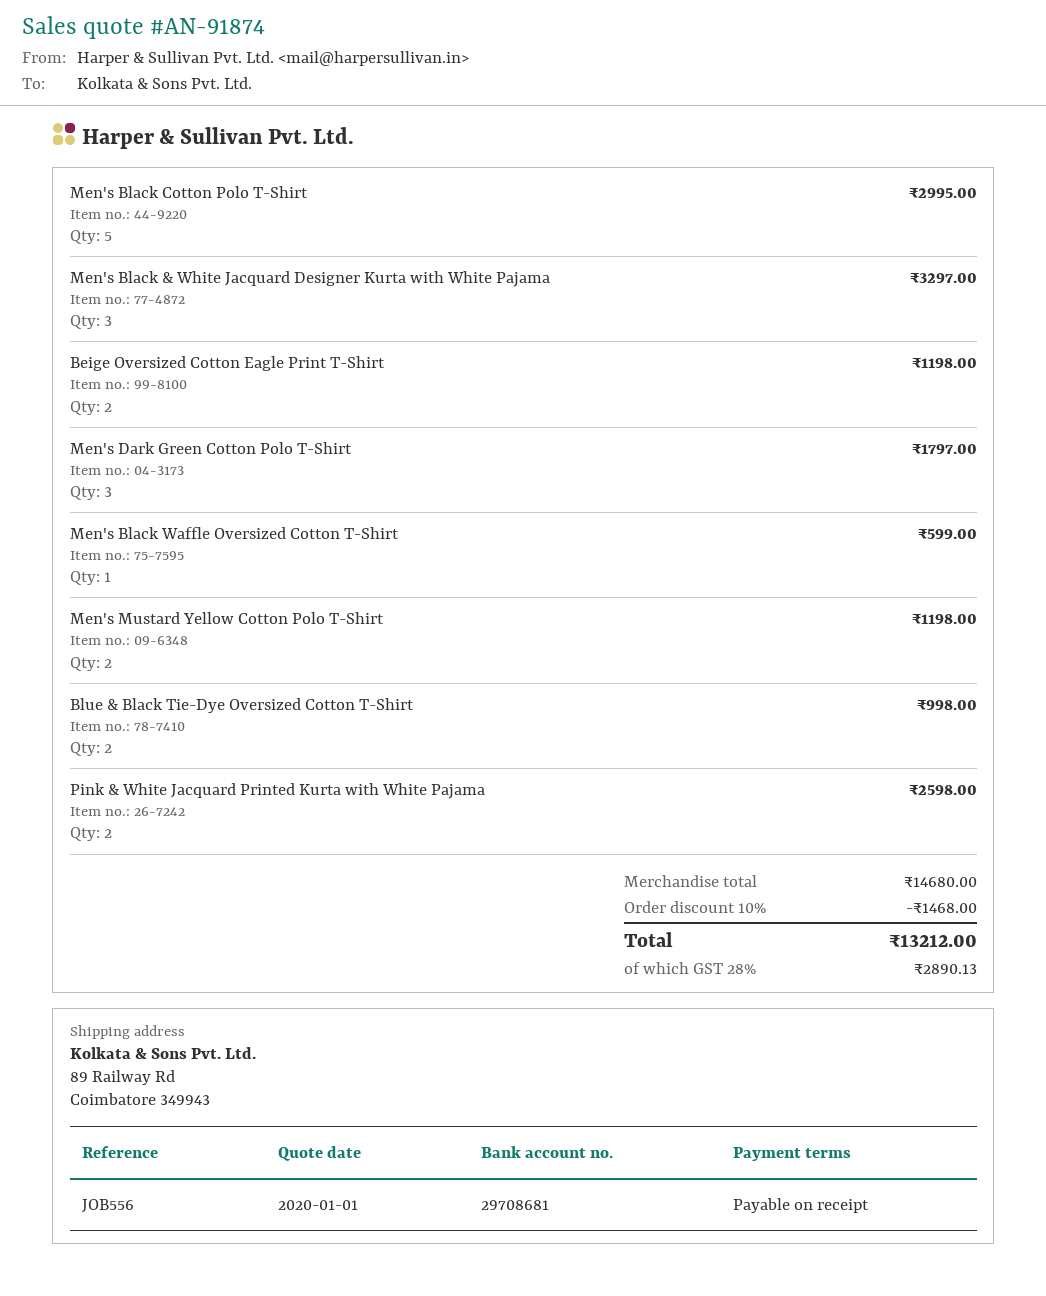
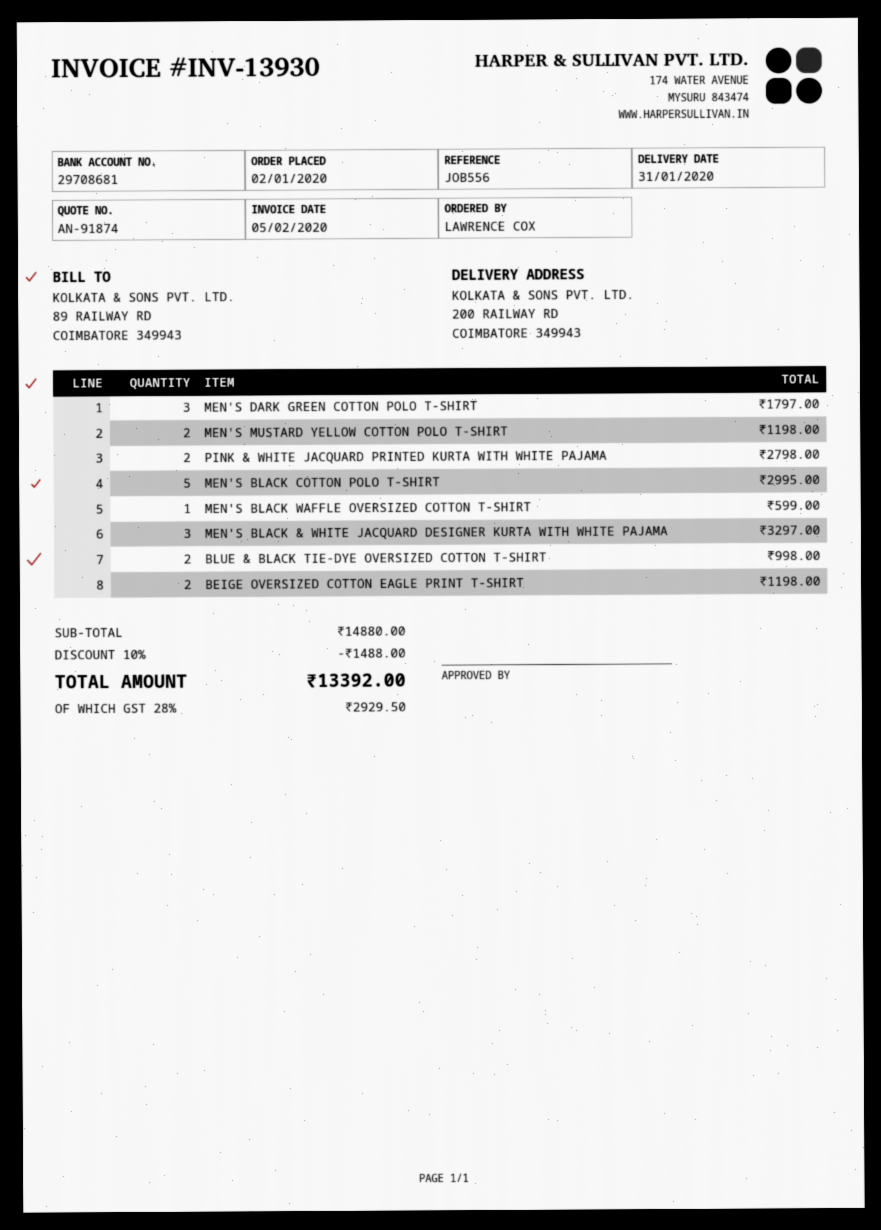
ship to: 89 Railway Rd, Coimbatore 349943 -> 200 RAILWAY RD, COIMBATORE 349943
Pink & White Jacquard Printed Kurta with White Pajama: 2 for 2598.00 -> 2 for 2798.00
subtotal: 14680.00 -> 14880.00
discount: 10% = 1468.00 -> 10% = 1488.00
tax: 28% = 2890.13 -> 28% = 2929.50
total: 13212.00 -> 13392.00

